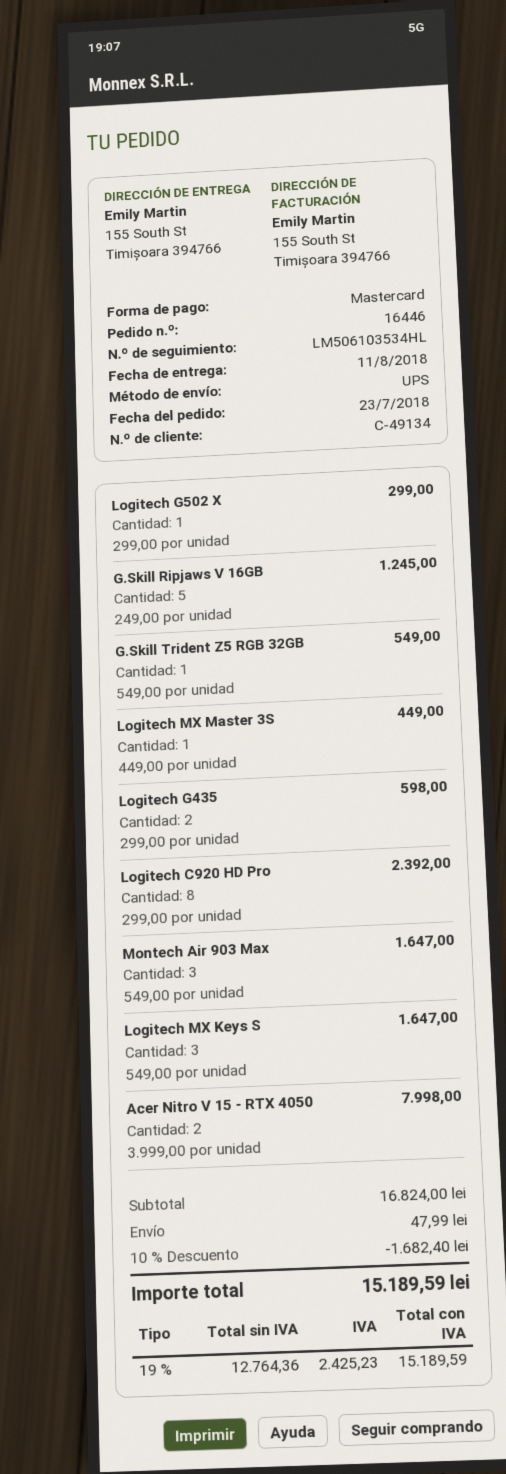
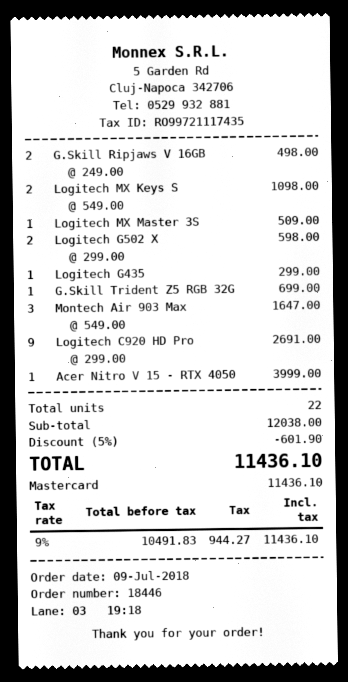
order number: 16446 -> 18446
order date: 2018-07-23 -> 2018-07-09
Logitech G502 X: 1 x 299.00 = 299.00 -> 2 x 299.00 = 598.00
G.Skill Ripjaws V 16GB: 5 x 249.00 = 1245.00 -> 2 x 249.00 = 498.00
G.Skill Trident Z5 RGB 32GB: 1 x 549.00 = 549.00 -> 1 x 699.00 = 699.00
Logitech MX Master 3S: 1 x 449.00 = 449.00 -> 1 x 509.00 = 509.00
Logitech G435: 2 x 299.00 = 598.00 -> 1 x 299.00 = 299.00
Logitech C920 HD Pro: 8 x 299.00 = 2392.00 -> 9 x 299.00 = 2691.00
Logitech MX Keys S: 3 x 549.00 = 1647.00 -> 2 x 549.00 = 1098.00
Acer Nitro V 15 - RTX 4050: 2 x 3999.00 = 7998.00 -> 1 x 3999.00 = 3999.00
subtotal: 16824.00 -> 12038.00
discount: 10% = 1682.40 -> 5% = 601.90
shipping: 47.99 -> none
net: 12764.36 -> 10491.83
tax: 19% = 2425.23 -> 9% = 944.27
total: 15189.59 -> 11436.10

